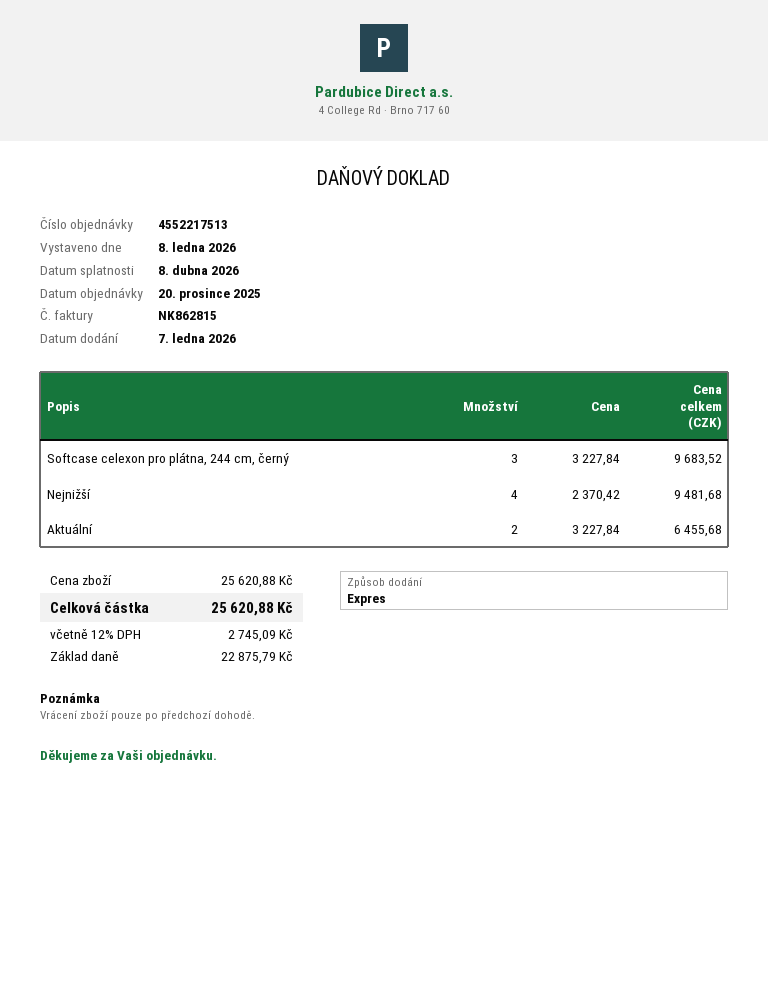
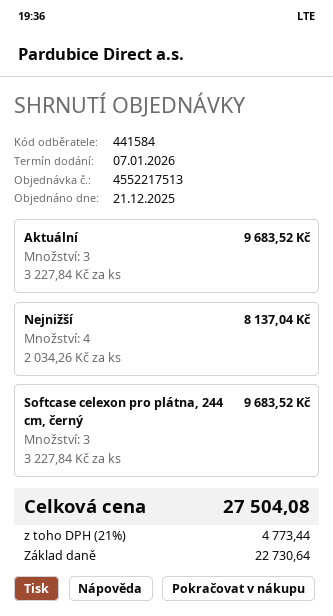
order date: 2025-12-20 -> 2025-12-21
Nejnižší: 4 x 2370.42 = 9481.68 -> 4 x 2034.26 = 8137.04
Aktuální: 2 x 3227.84 = 6455.68 -> 3 x 3227.84 = 9683.52
net: 22875.79 -> 22730.64
tax: 12% = 2745.09 -> 21% = 4773.44
total: 25620.88 -> 27504.08

